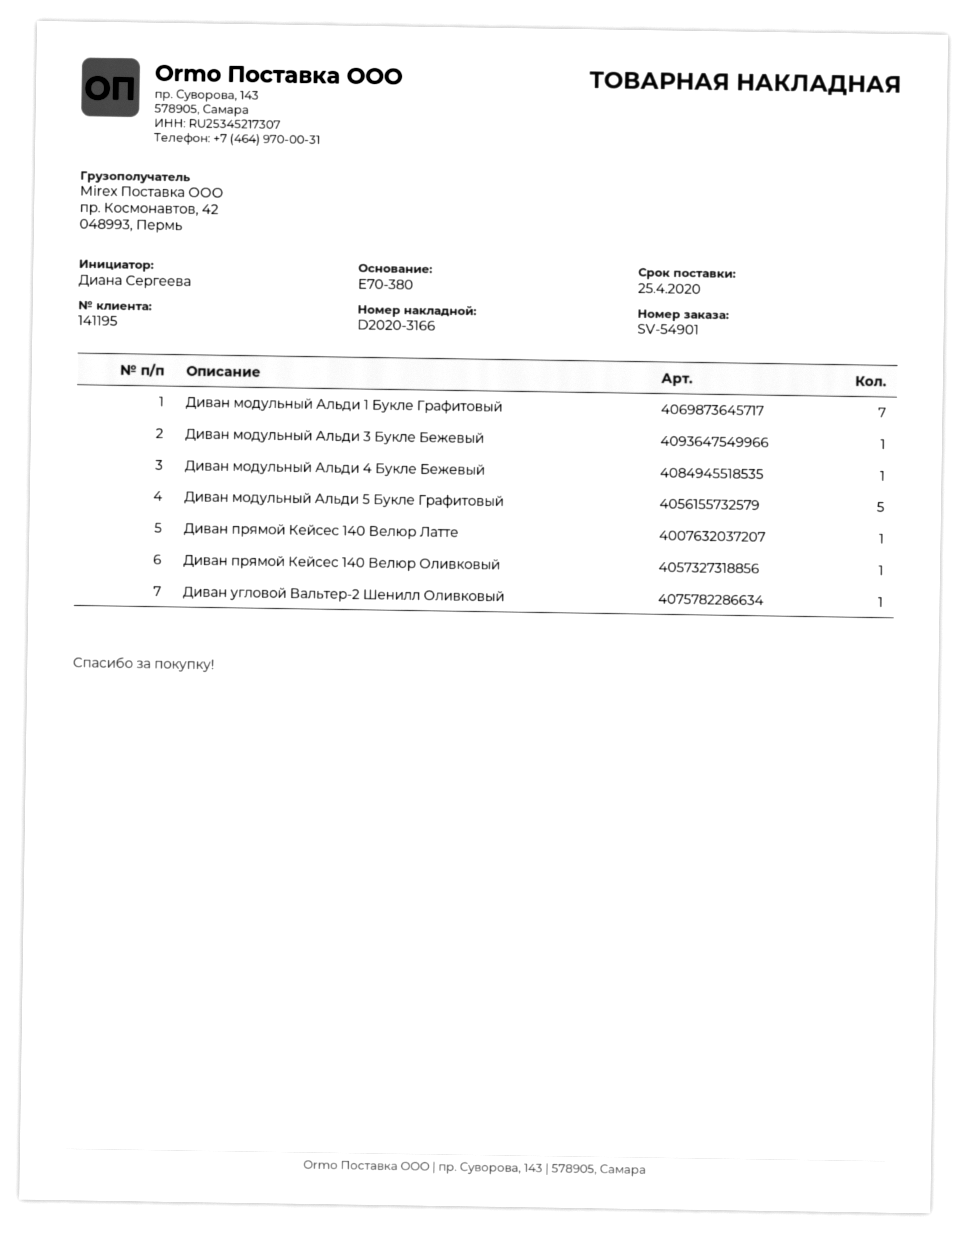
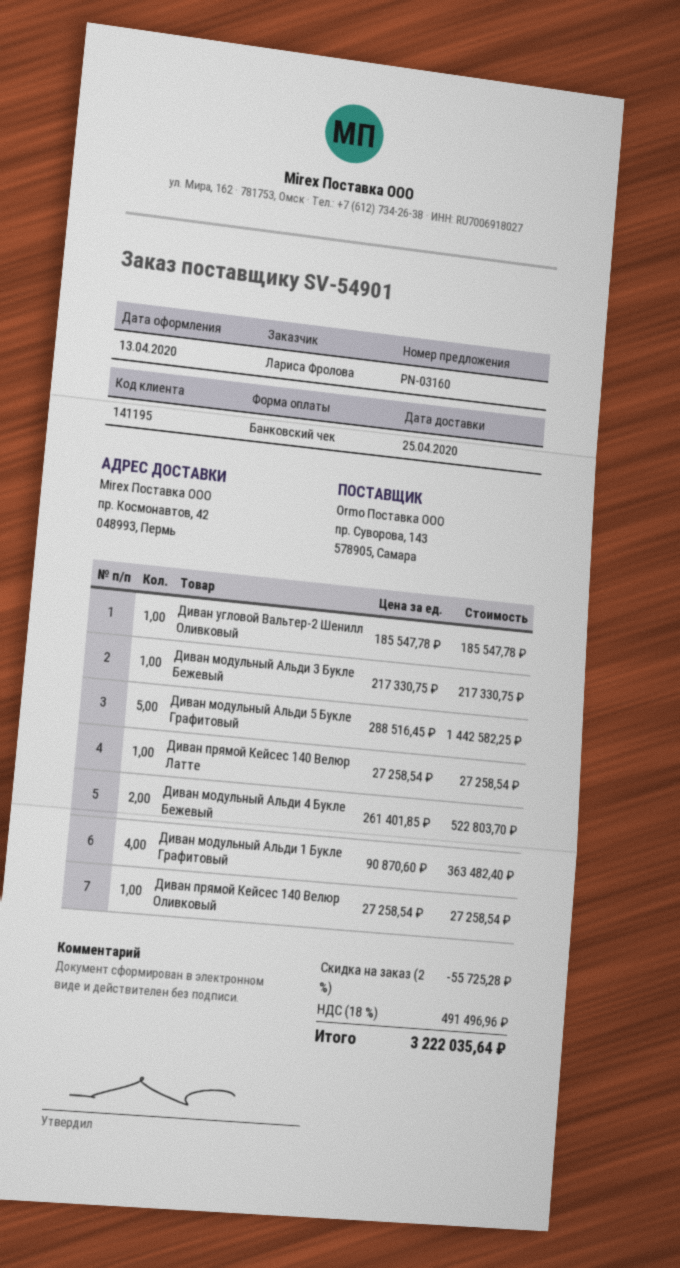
ordered by: Диана Сергеева -> Лариса Фролова
Диван модульный Альди 1 Букле Графитовый: 7 -> 4
Диван модульный Альди 4 Букле Бежевый: 1 -> 2

